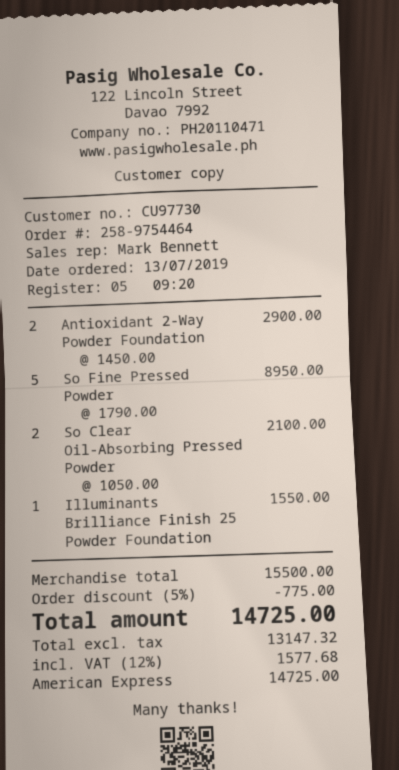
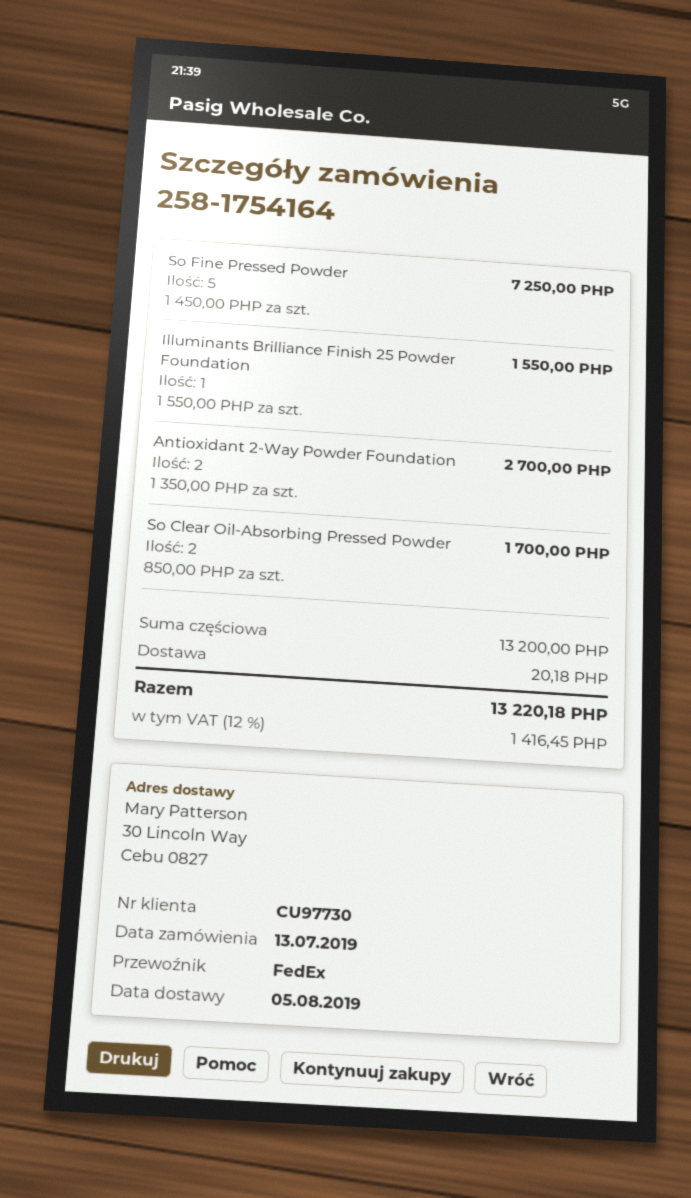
order number: 258-9754464 -> 258-1754164
Antioxidant 2-Way Powder Foundation: 2 x 1450.00 = 2900.00 -> 2 x 1350.00 = 2700.00
So Fine Pressed Powder: 5 x 1790.00 = 8950.00 -> 5 x 1450.00 = 7250.00
So Clear Oil-Absorbing Pressed Powder: 2 x 1050.00 = 2100.00 -> 2 x 850.00 = 1700.00
subtotal: 15500.00 -> 13200.00
discount: 5% = 775.00 -> none
shipping: none -> 20.18
tax: 12% = 1577.68 -> 12% = 1416.45
total: 14725.00 -> 13220.18

